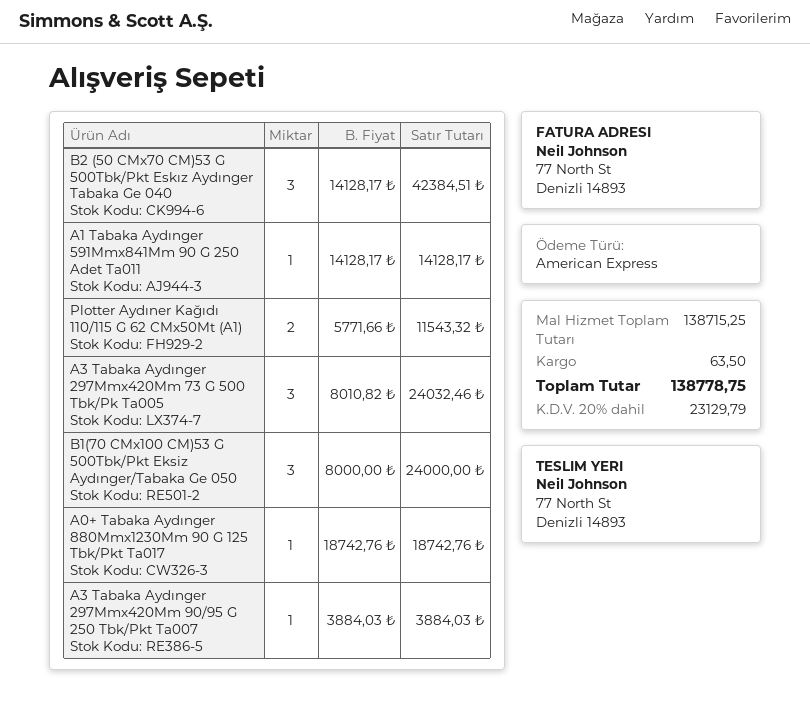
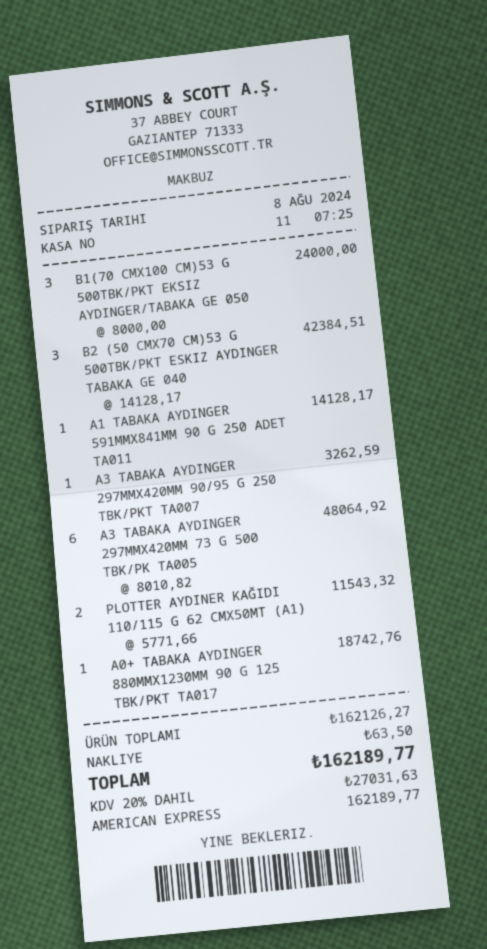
A3 Tabaka Aydınger 297Mmx420Mm 73 G 500 Tbk/Pk Ta005: 3 x 8010.82 = 24032.46 -> 6 x 8010.82 = 48064.92
A3 Tabaka Aydınger 297Mmx420Mm 90/95 G 250 Tbk/Pkt Ta007: 1 x 3884.03 = 3884.03 -> 1 x 3262.59 = 3262.59
subtotal: 138715.25 -> 162126.27
tax: 20% = 23129.79 -> 20% = 27031.63
total: 138778.75 -> 162189.77

